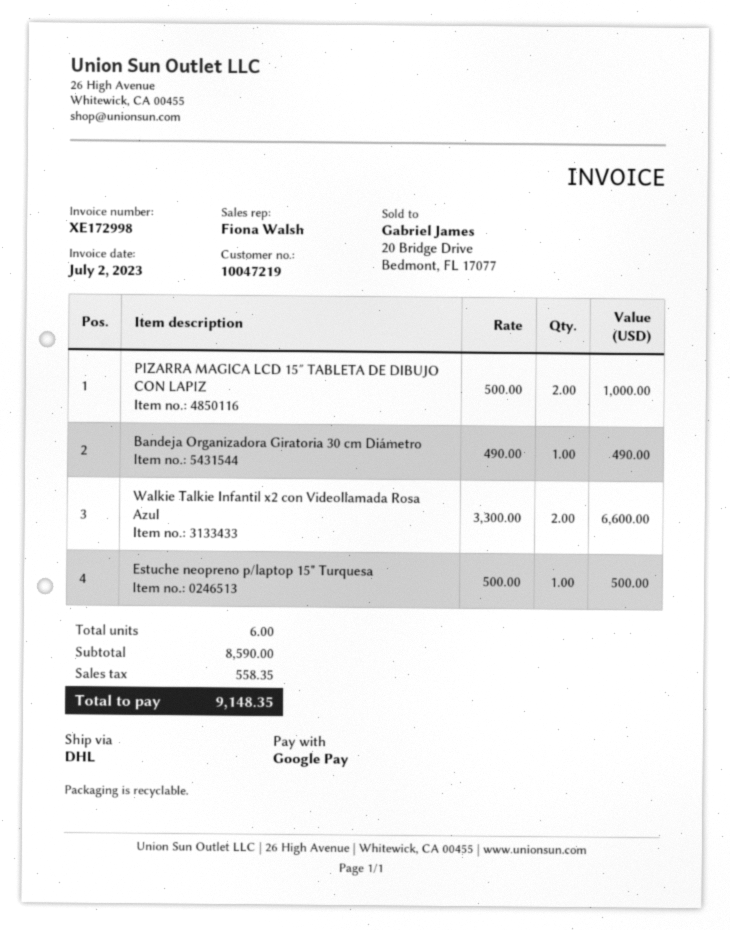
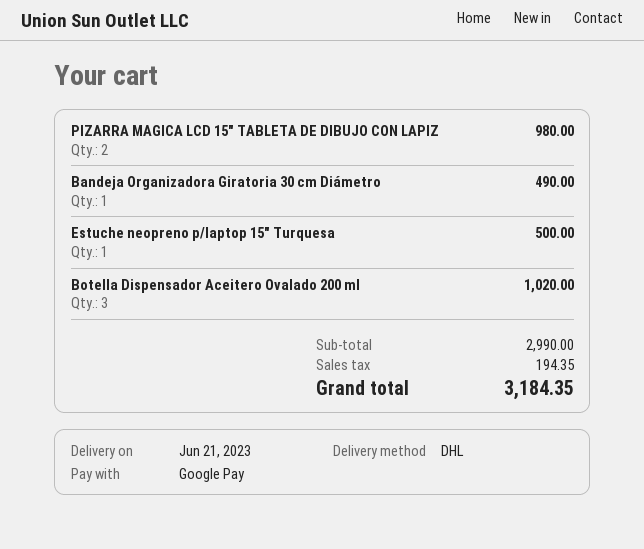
PIZARRA MAGICA LCD 15″ TABLETA DE DIBUJO CON LAPIZ: 2 for 1000.00 -> 2 for 980.00
Walkie Talkie Infantil x2 con Videollamada Rosa Azul: 2 for 6600.00 -> none
Botella Dispensador Aceitero Ovalado 200 ml: none -> 3 for 1020.00
subtotal: 8590.00 -> 2990.00
tax: 558.35 -> 194.35
total: 9148.35 -> 3184.35

